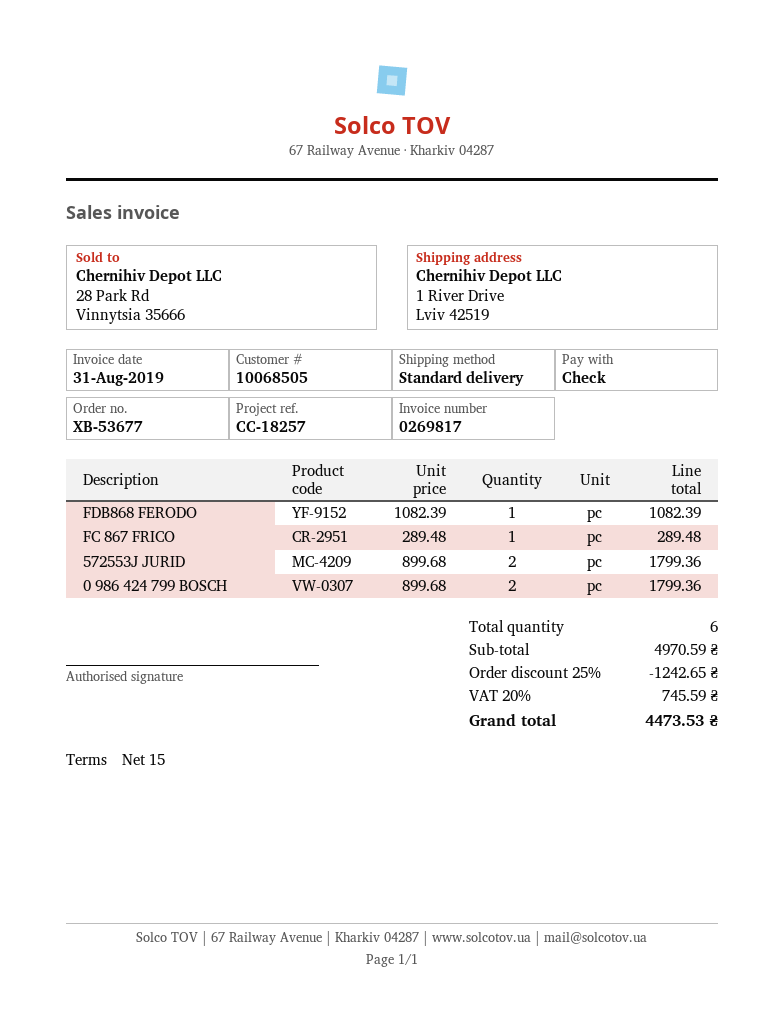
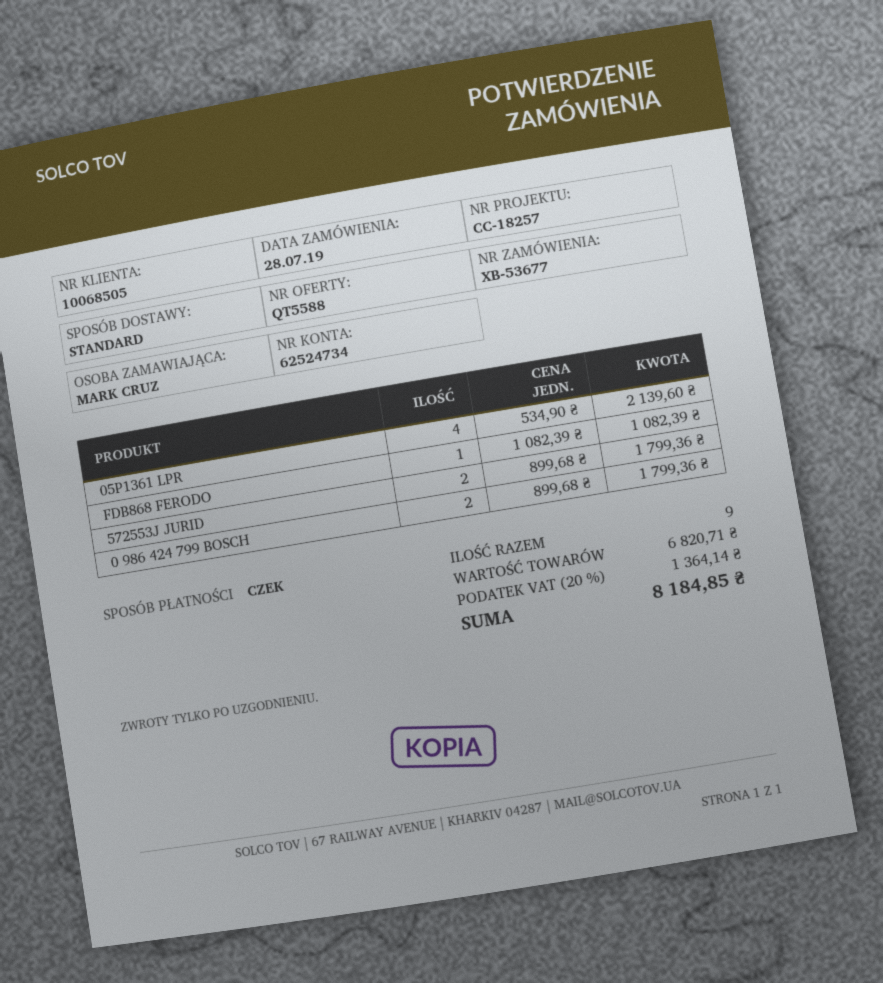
FC 867 FRICO: 1 x 289.48 = 289.48 -> none
05P1361 LPR: none -> 4 x 534.90 = 2139.60
total quantity: 6 -> 9
subtotal: 4970.59 -> 6820.71
discount: 25% = 1242.65 -> none
tax: 20% = 745.59 -> 20% = 1364.14
total: 4473.53 -> 8184.85

